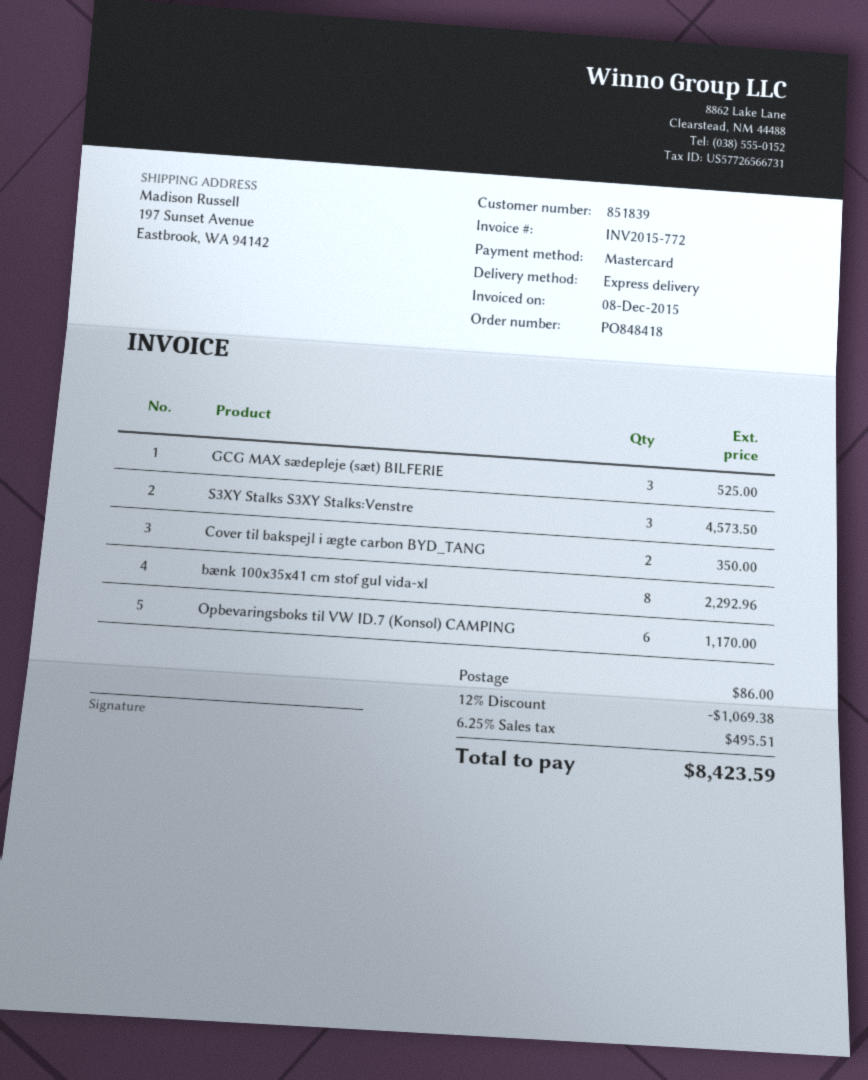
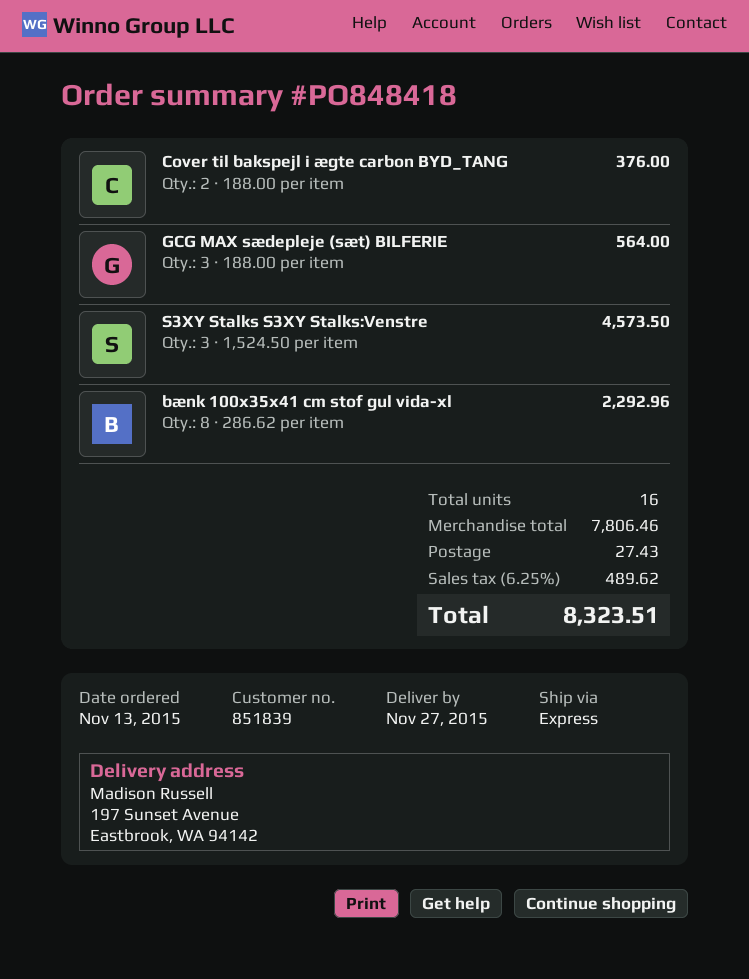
GCG MAX sædepleje (sæt) BILFERIE: 3 for 525.00 -> 3 for 564.00
Cover til bakspejl i ægte carbon BYD_TANG: 2 for 350.00 -> 2 for 376.00
Opbevaringsboks til VW ID.7 (Konsol) CAMPING: 6 for 1170.00 -> none
discount: 12% = 1069.38 -> none
shipping: 86.00 -> 27.43
tax: 6.25% = 495.51 -> 6.25% = 489.62
total: 8423.59 -> 8323.51

